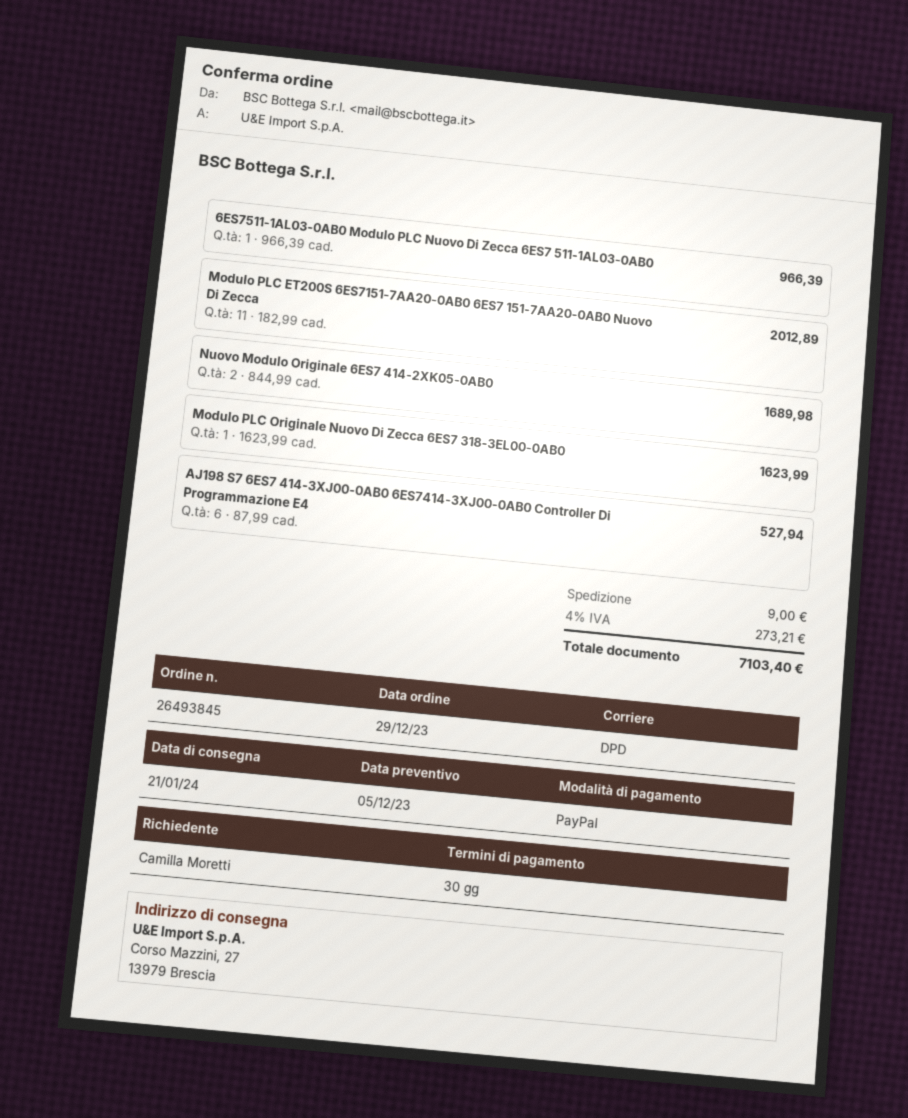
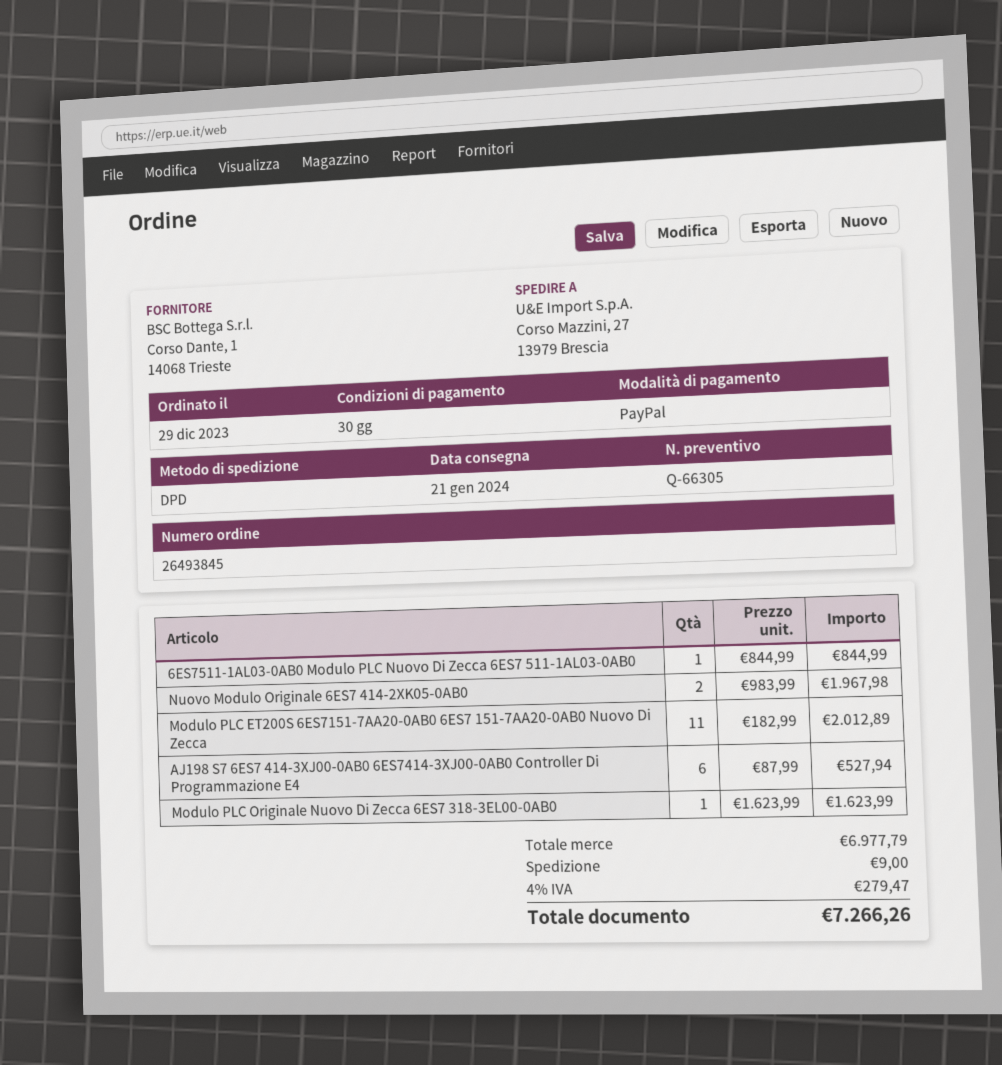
6ES7511-1AL03-0AB0 Modulo PLC Nuovo Di Zecca 6ES7 511-1AL03-0AB0: 1 x 966.39 = 966.39 -> 1 x 844.99 = 844.99
Nuovo Modulo Originale 6ES7 414-2XK05-0AB0: 2 x 844.99 = 1689.98 -> 2 x 983.99 = 1967.98
tax: 4% = 273.21 -> 4% = 279.47
total: 7103.40 -> 7266.26

